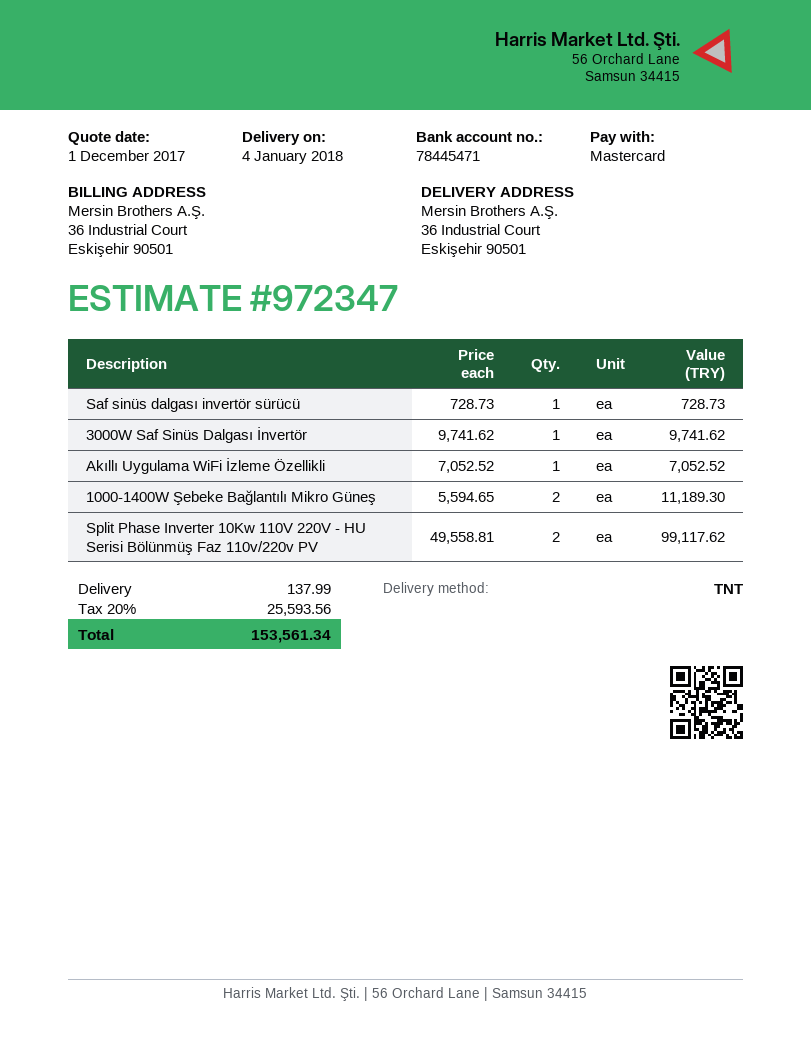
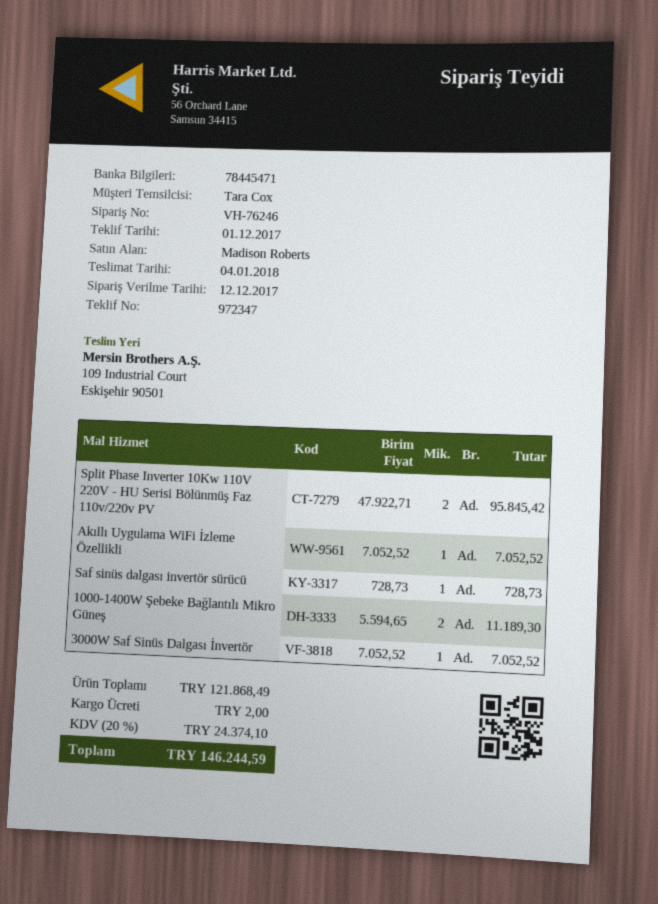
ship to: 36 Industrial Court, Eskişehir 90501 -> 109 Industrial Court, Eskişehir 90501
3000W Saf Sinüs Dalgası İnvertör: 1 x 9741.62 = 9741.62 -> 1 x 7052.52 = 7052.52
Split Phase Inverter 10Kw 110V 220V - HU Serisi Bölünmüş Faz 110v/220v PV: 2 x 49558.81 = 99117.62 -> 2 x 47922.71 = 95845.42
shipping: 137.99 -> 2.00
tax: 20% = 25593.56 -> 20% = 24374.10
total: 153561.34 -> 146244.59

